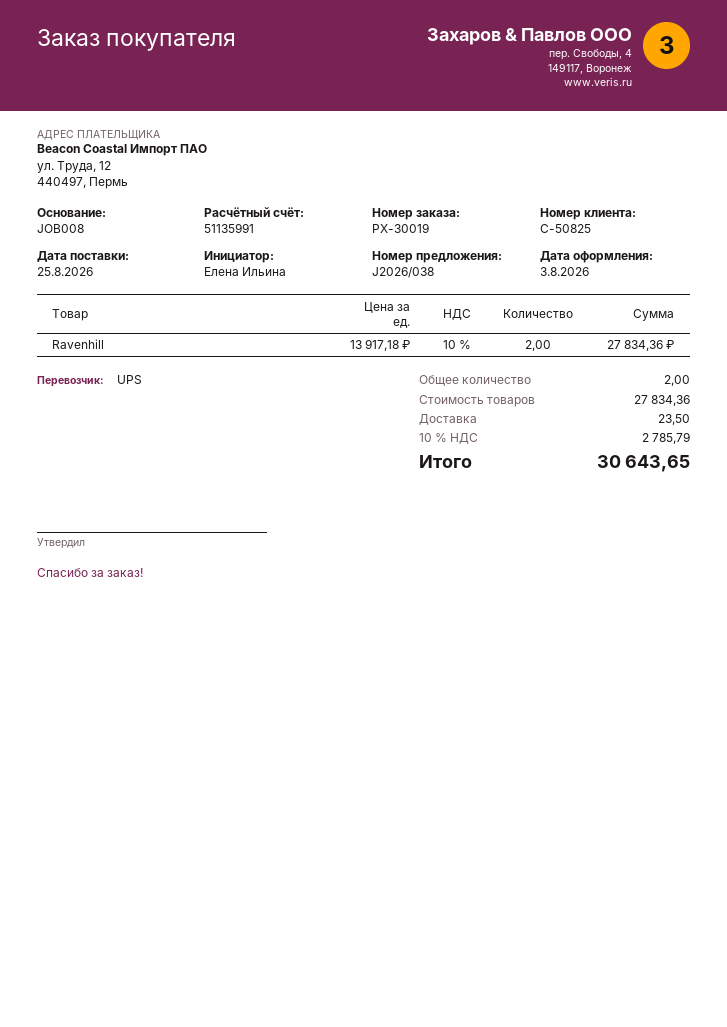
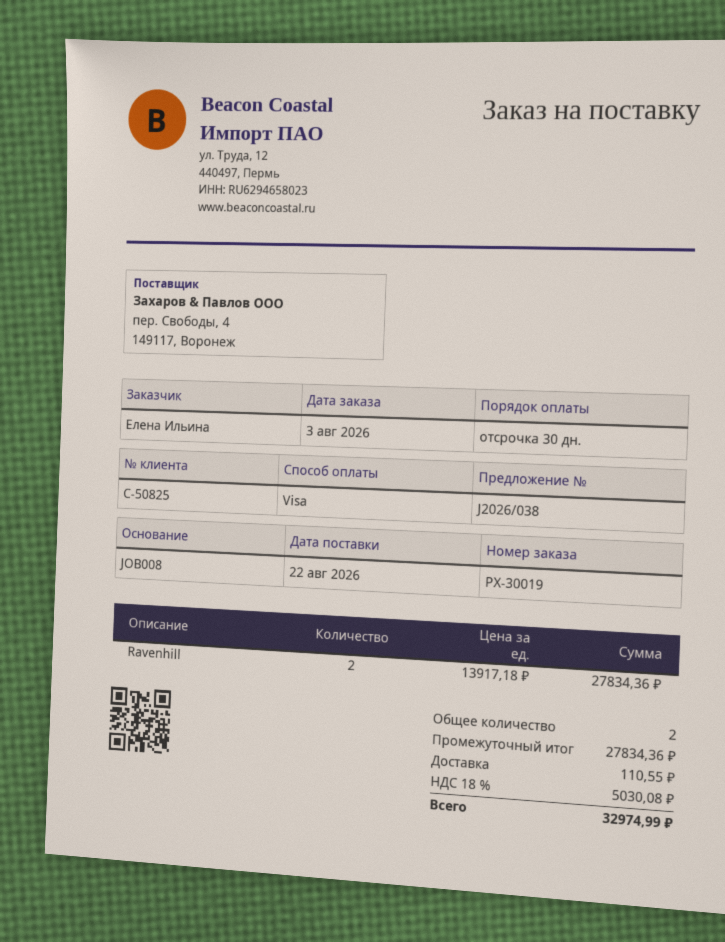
delivery date: 2026-08-25 -> 2026-08-22
shipping: 23.50 -> 110.55
tax: 10% = 2785.79 -> 18% = 5030.08
total: 30643.65 -> 32974.99

